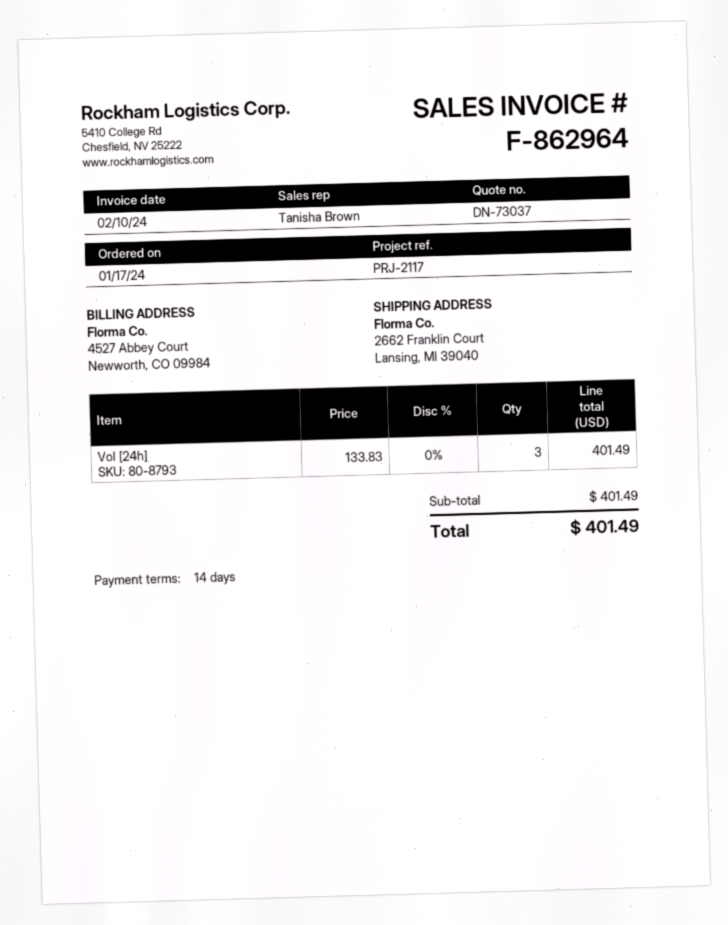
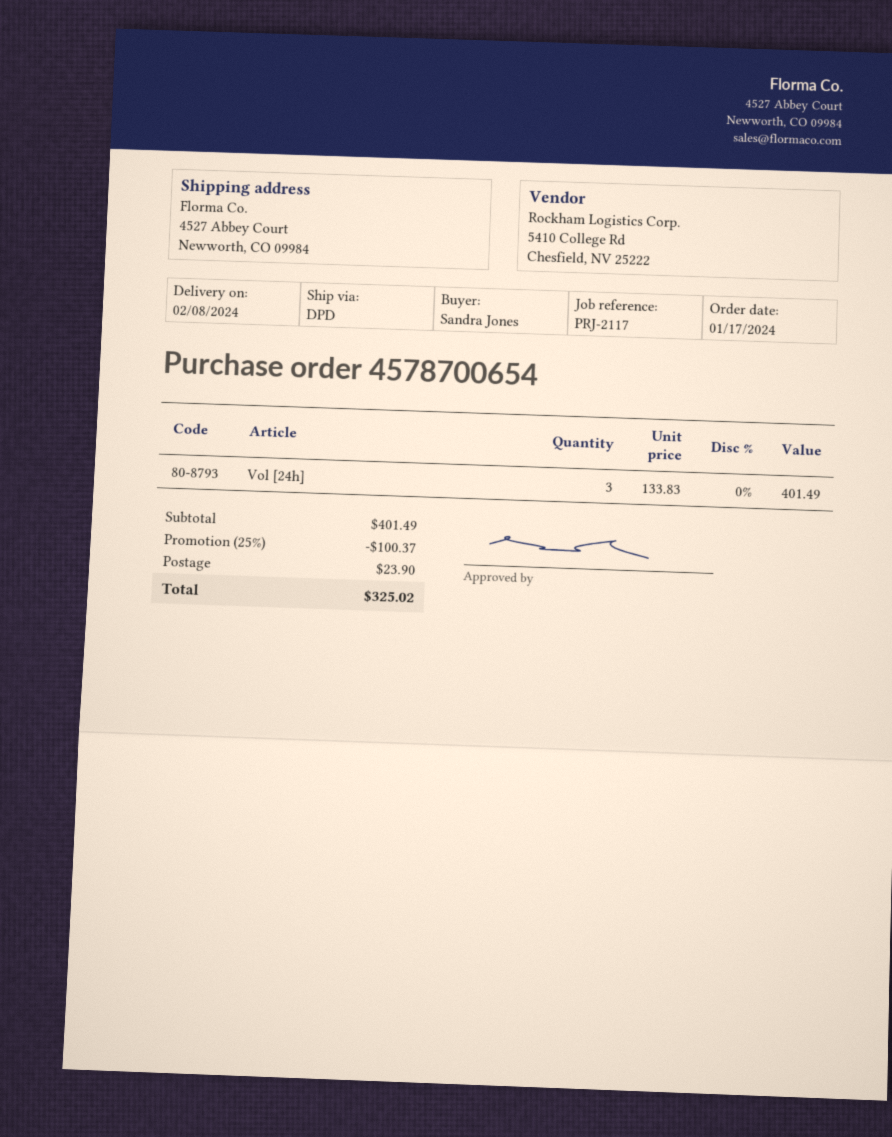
ship to: 2662 Franklin Court, Lansing, MI 39040 -> 4527 Abbey Court, Newworth, CO 09984
discount: none -> 25% = 100.37
shipping: none -> 23.90
total: 401.49 -> 325.02

